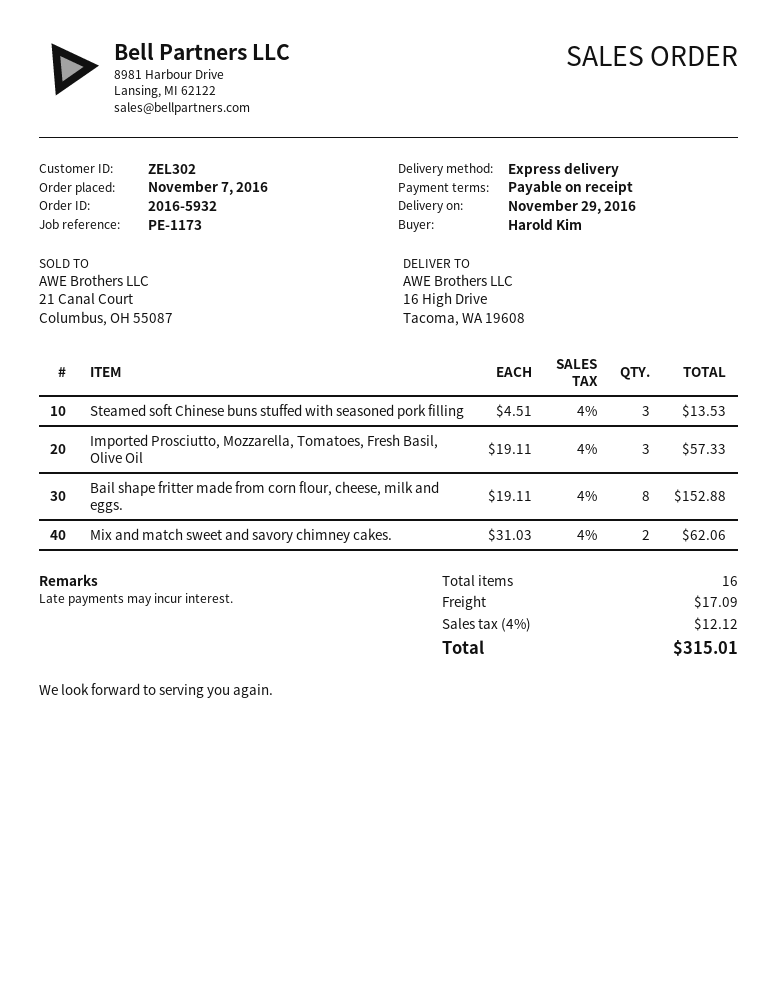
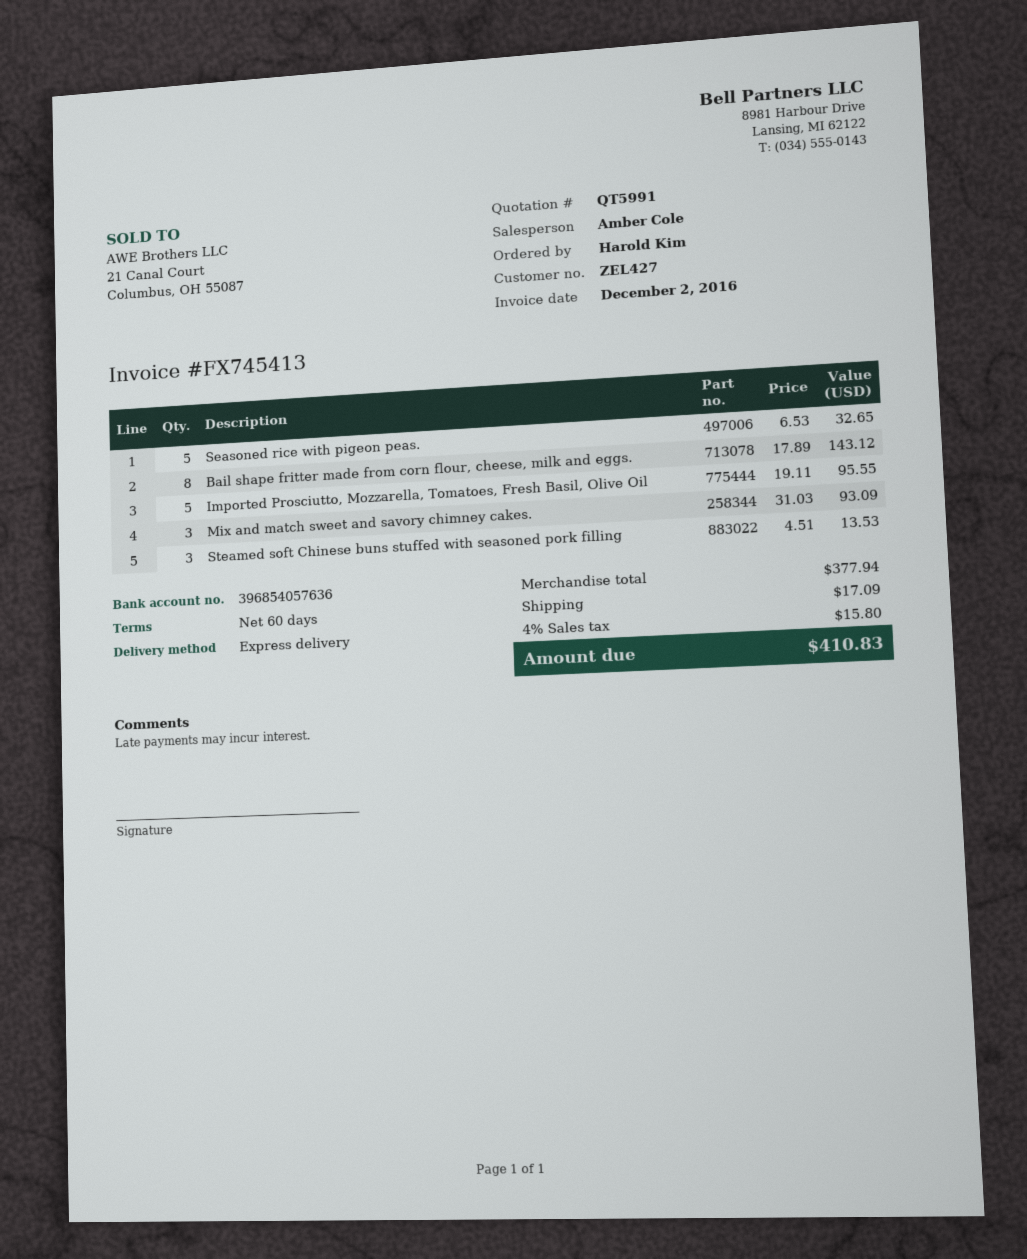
payment terms: on receipt -> 60 days
customer number: ZEL302 -> ZEL427
Imported Prosciutto, Mozzarella, Tomatoes, Fresh Basil, Olive Oil: 3 x 19.11 = 57.33 -> 5 x 19.11 = 95.55
Bail shape fritter made from corn flour, cheese, milk and eggs.: 8 x 19.11 = 152.88 -> 8 x 17.89 = 143.12
Mix and match sweet and savory chimney cakes.: 2 x 31.03 = 62.06 -> 3 x 31.03 = 93.09
Seasoned rice with pigeon peas.: none -> 5 x 6.53 = 32.65
tax: 4% = 12.12 -> 4% = 15.80
total: 315.01 -> 410.83

